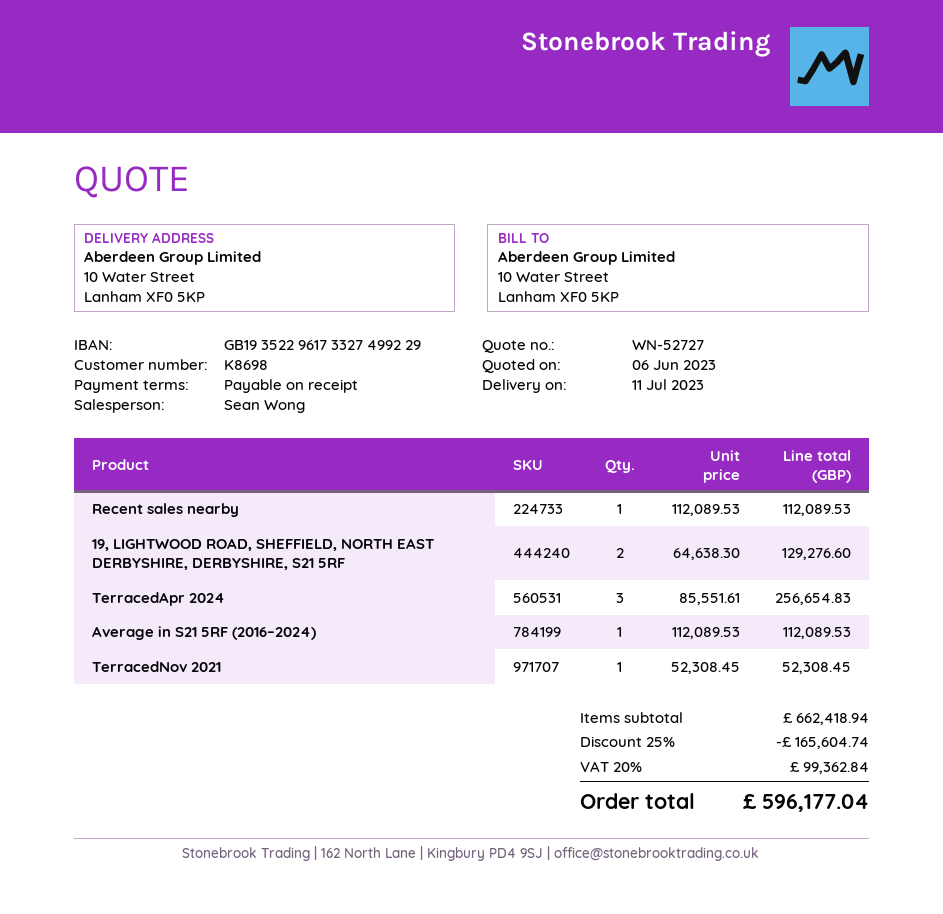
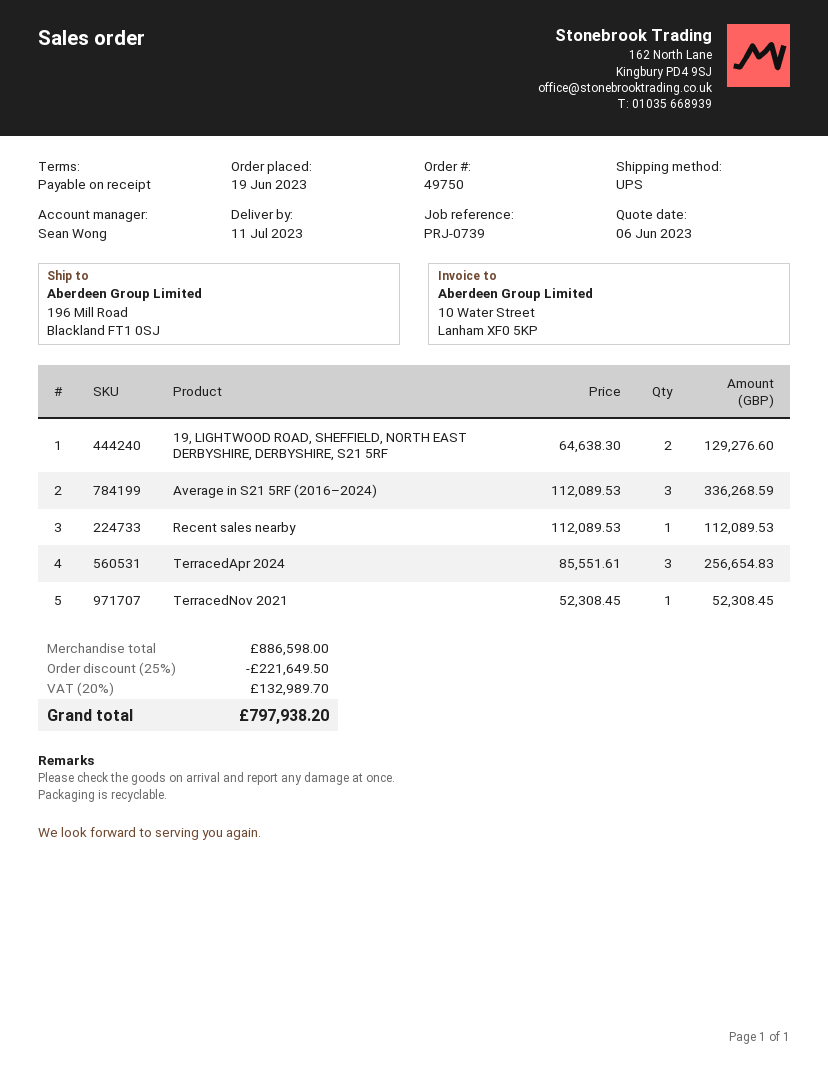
ship to: 10 Water Street, Lanham XF0 5KP -> 196 Mill Road, Blackland FT1 0SJ
Average in S21 5RF (2016–2024): 1 x 112089.53 = 112089.53 -> 3 x 112089.53 = 336268.59
subtotal: 662418.94 -> 886598.00
discount: 25% = 165604.74 -> 25% = 221649.50
tax: 20% = 99362.84 -> 20% = 132989.70
total: 596177.04 -> 797938.20

